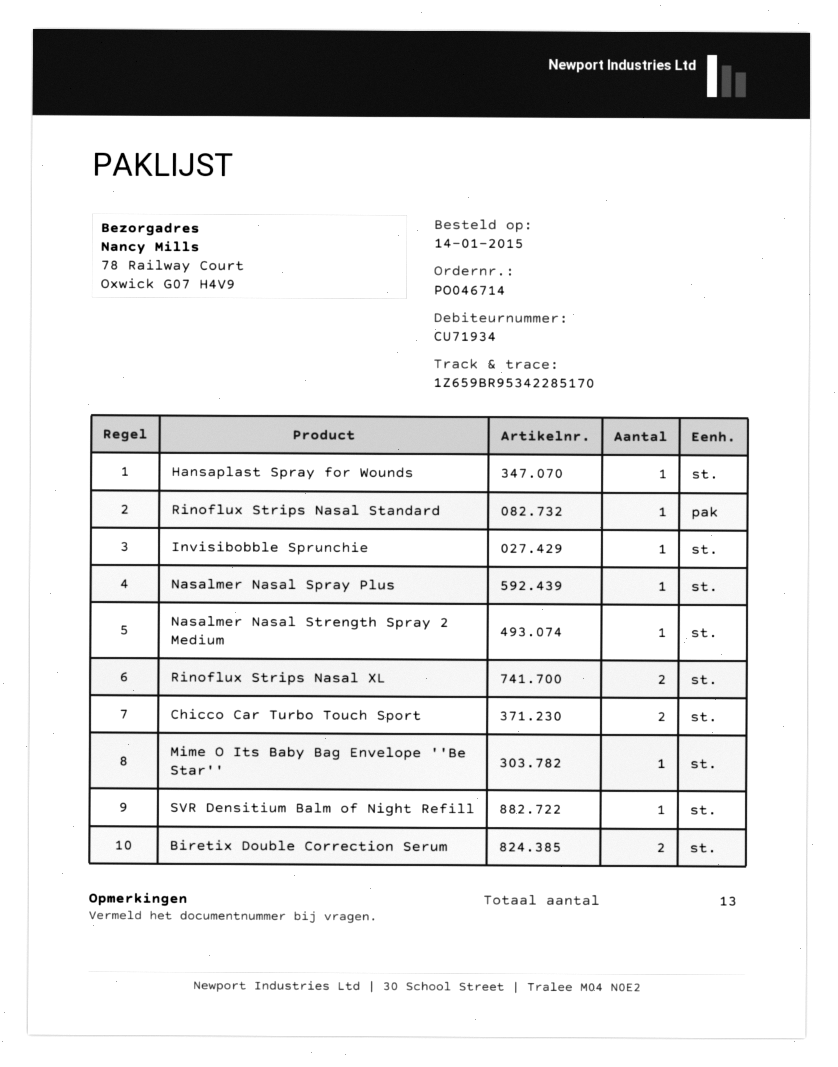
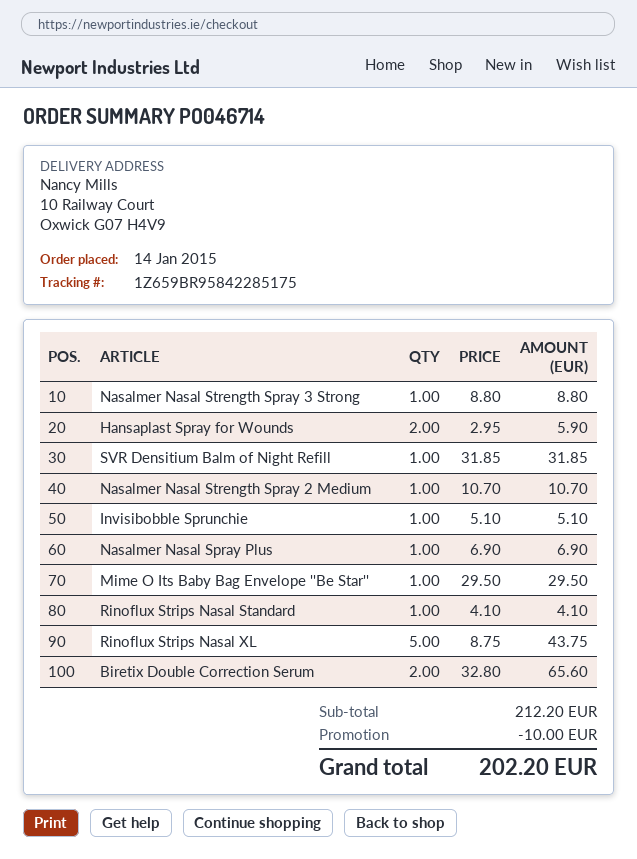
tracking number: 1Z659BR95342285170 -> 1Z659BR95842285175
ship to: 78 Railway Court, Oxwick G07 H4V9 -> 10 Railway Court, Oxwick G07 H4V9
Hansaplast Spray for Wounds: 1 -> 2
Rinoflux Strips Nasal XL: 2 -> 5
Chicco Car Turbo Touch Sport: 2 -> none
Nasalmer Nasal Strength Spray 3 Strong: none -> 1

